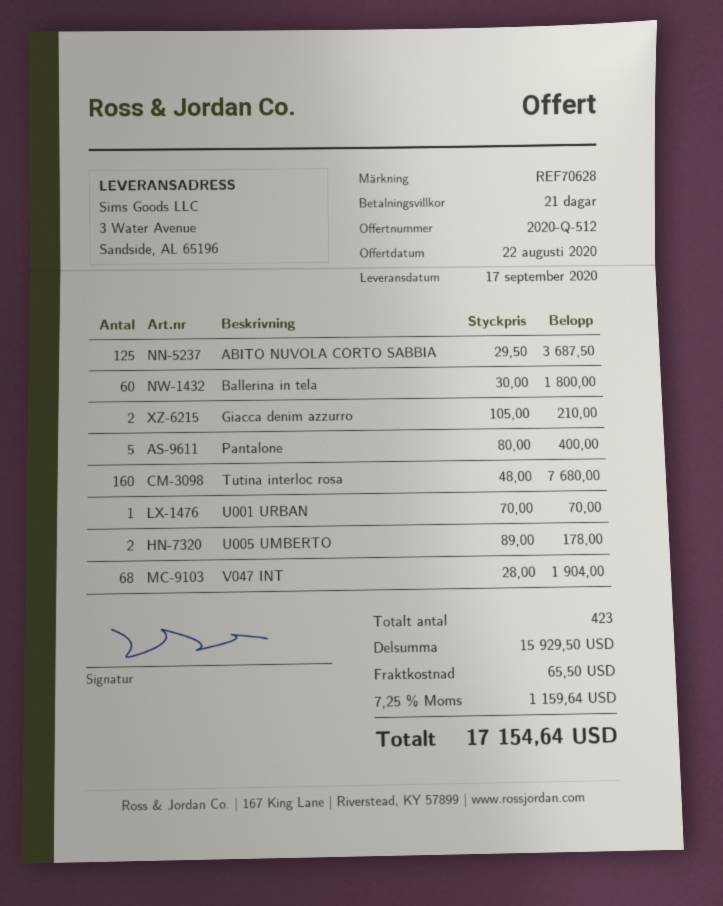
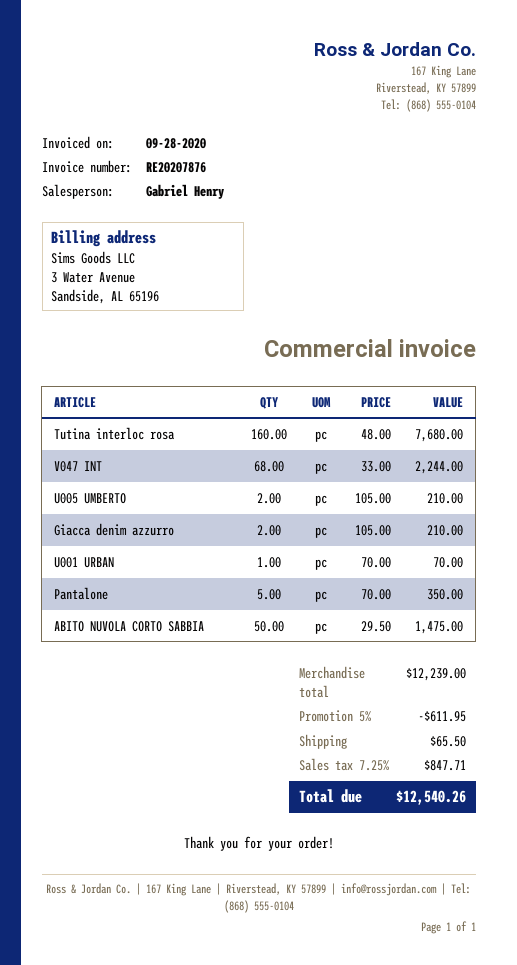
ABITO NUVOLA CORTO SABBIA: 125 x 29.50 = 3687.50 -> 50 x 29.50 = 1475.00
Ballerina in tela: 60 x 30.00 = 1800.00 -> none
Pantalone: 5 x 80.00 = 400.00 -> 5 x 70.00 = 350.00
U005 UMBERTO: 2 x 89.00 = 178.00 -> 2 x 105.00 = 210.00
V047 INT: 68 x 28.00 = 1904.00 -> 68 x 33.00 = 2244.00
subtotal: 15929.50 -> 12239.00
discount: none -> 5% = 611.95
tax: 7.25% = 1159.64 -> 7.25% = 847.71
total: 17154.64 -> 12540.26

